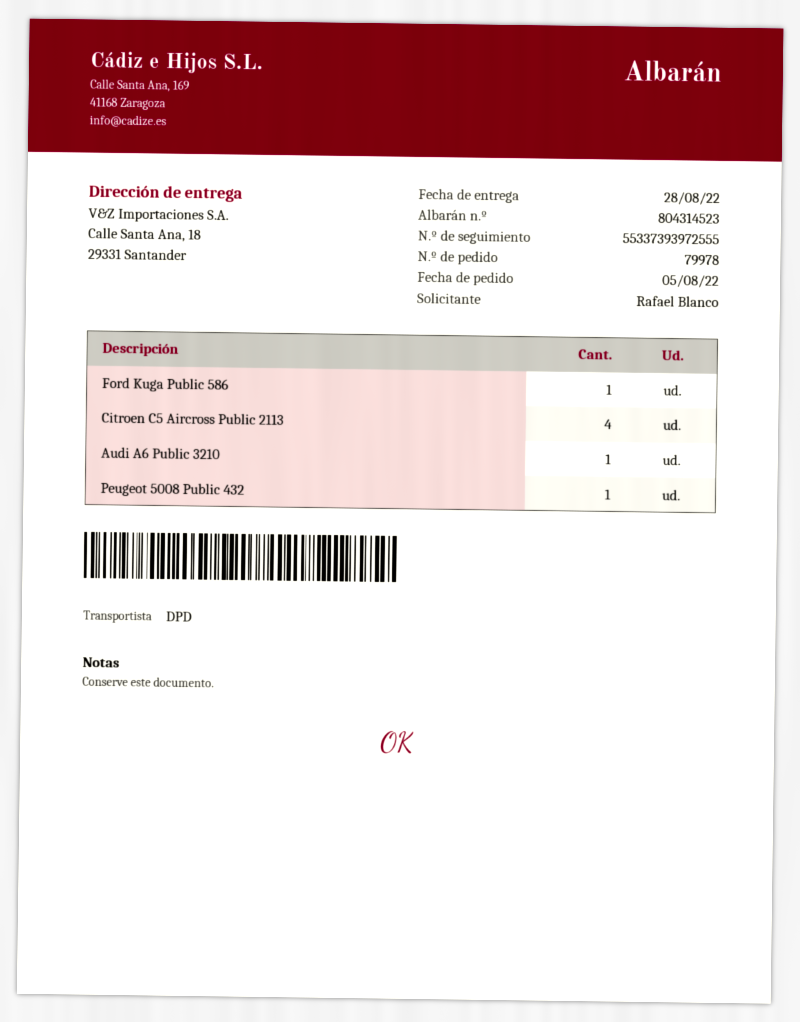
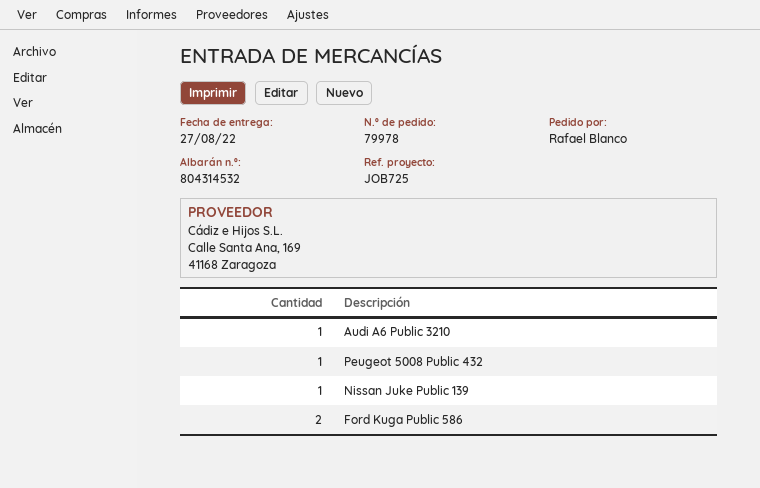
delivery note number: 804314523 -> 804314532
delivery date: 2022-08-28 -> 2022-08-27
Ford Kuga Public 586: 1 -> 2
Citroen C5 Aircross Public 2113: 4 -> none
Nissan Juke Public 139: none -> 1

